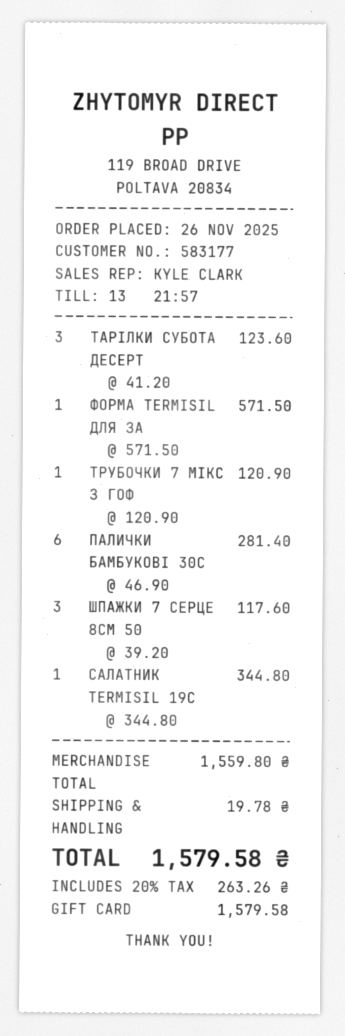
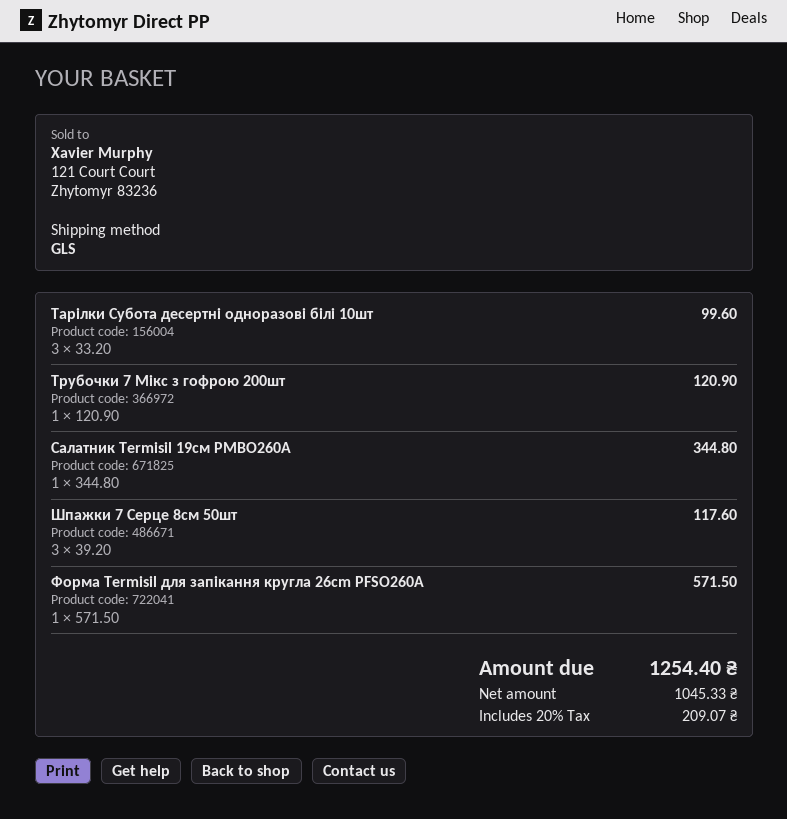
ТАРІЛКИ СУБОТА ДЕСЕРТ: 3 x 41.20 = 123.60 -> 3 x 33.20 = 99.60
ПАЛИЧКИ БАМБУКОВІ 30С: 6 x 46.90 = 281.40 -> none
shipping: 19.78 -> none
tax: 20% = 263.26 -> 20% = 209.07
total: 1579.58 -> 1254.40

